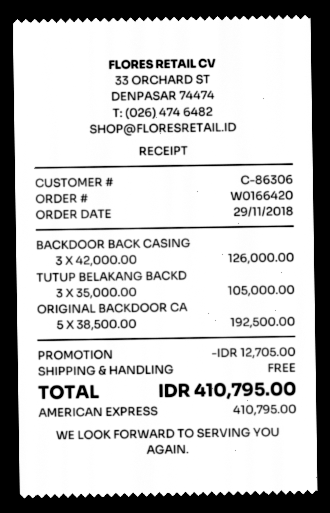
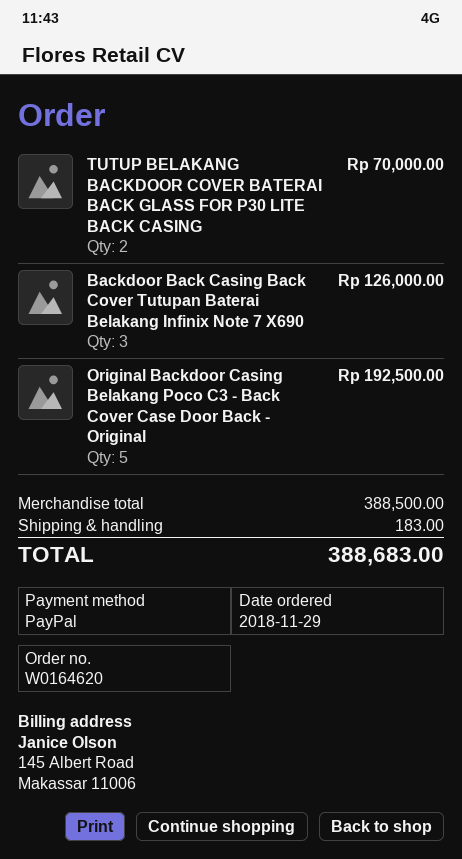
order number: W0166420 -> W0164620
payment method: American Express -> PayPal
TUTUP BELAKANG BACKD: 3 for 105000.00 -> 2 for 70000.00
discount: 12705.00 -> none
shipping: 0.00 -> 183.00
total: 410795.00 -> 388683.00

